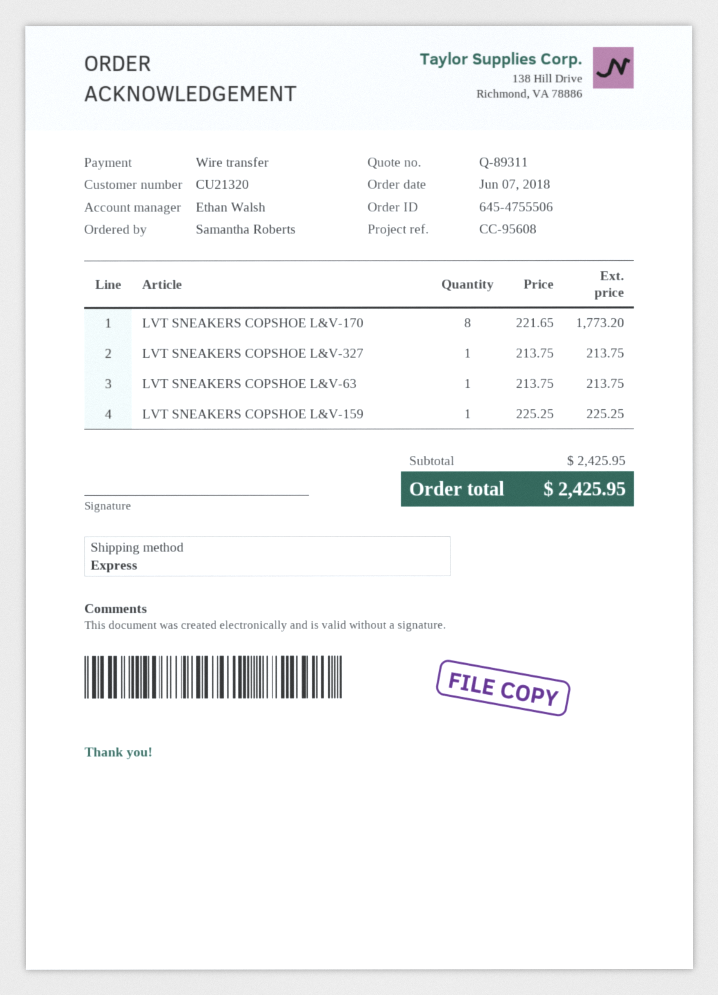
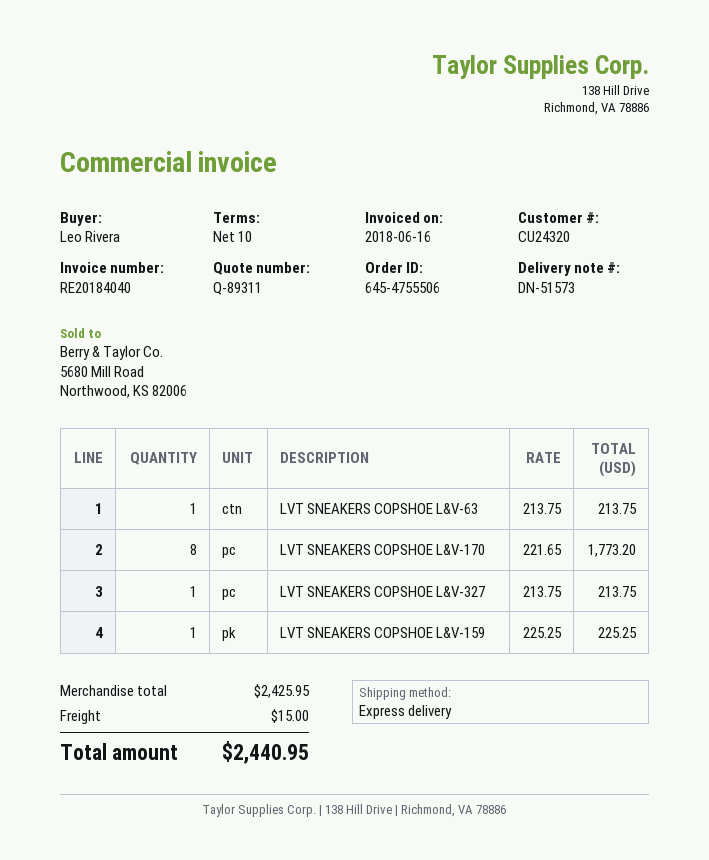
customer number: CU21320 -> CU24320
ordered by: Samantha Roberts -> Leo Rivera
shipping: none -> 15.00
total: 2425.95 -> 2440.95

